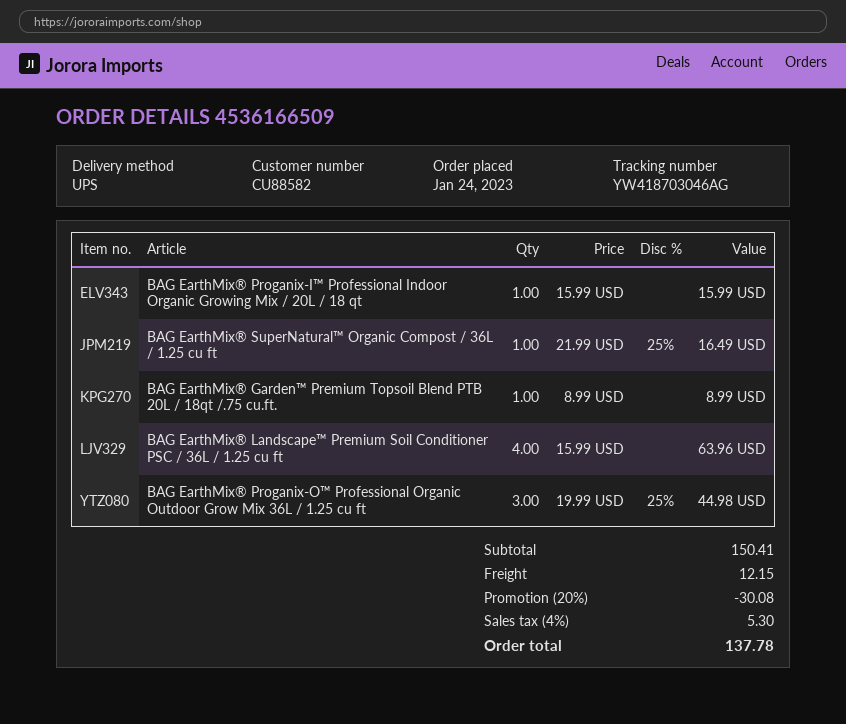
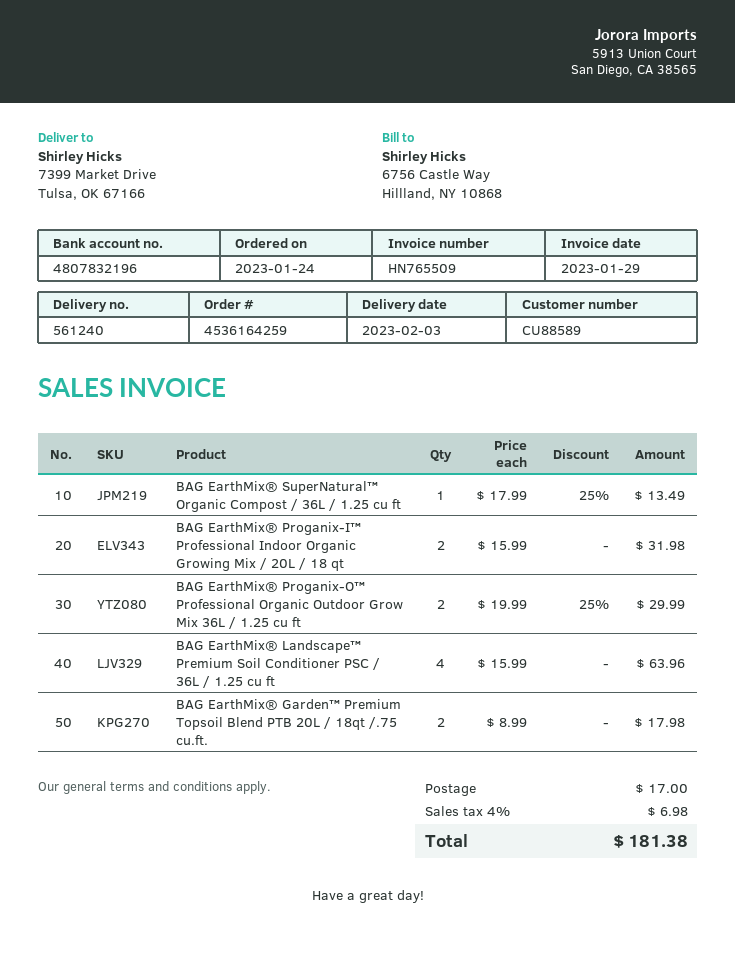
order number: 4536166509 -> 4536164259
customer number: CU88582 -> CU88589
BAG EarthMix® Proganix-I™ Professional Indoor Organic Growing Mix / 20L / 18 qt: 1 x 15.99 = 15.99 -> 2 x 15.99 = 31.98
BAG EarthMix® SuperNatural™ Organic Compost / 36L / 1.25 cu ft: 1 x 21.99 - 25% = 16.49 -> 1 x 17.99 - 25% = 13.49
BAG EarthMix® Garden™ Premium Topsoil Blend PTB 20L / 18qt /.75 cu.ft.: 1 x 8.99 = 8.99 -> 2 x 8.99 = 17.98
BAG EarthMix® Proganix-O™ Professional Organic Outdoor Grow Mix 36L / 1.25 cu ft: 3 x 19.99 - 25% = 44.98 -> 2 x 19.99 - 25% = 29.99
discount: 20% = 30.08 -> none
shipping: 12.15 -> 17.00
tax: 4% = 5.30 -> 4% = 6.98
total: 137.78 -> 181.38

